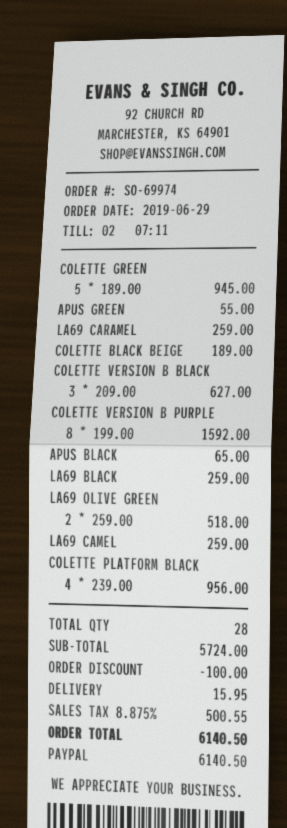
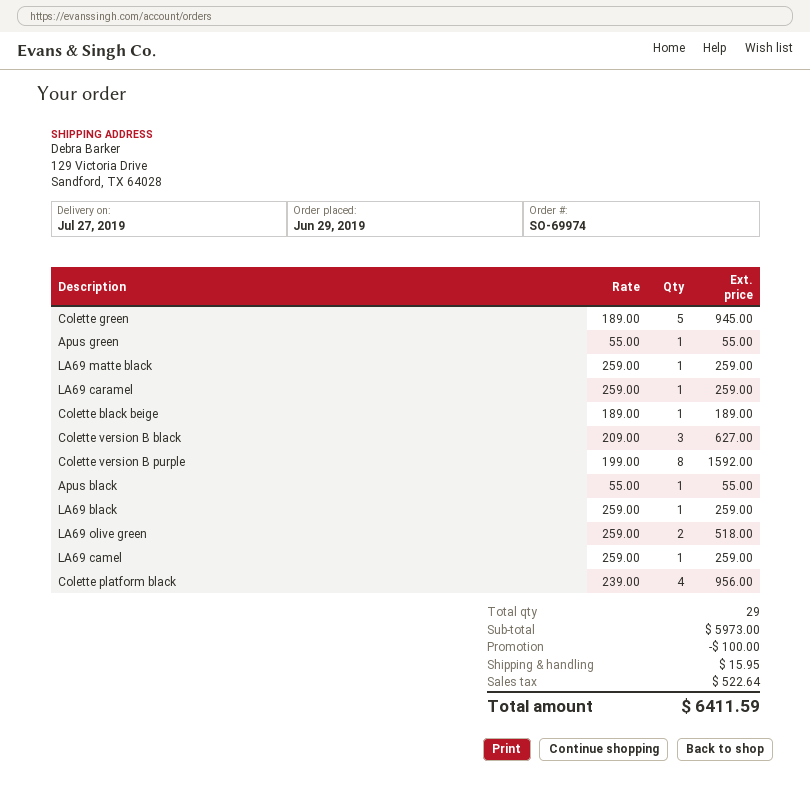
APUS BLACK: 1 x 65.00 = 65.00 -> 1 x 55.00 = 55.00
LA69 matte black: none -> 1 x 259.00 = 259.00
total quantity: 28 -> 29
subtotal: 5724.00 -> 5973.00
tax: 500.55 -> 522.64
total: 6140.50 -> 6411.59

